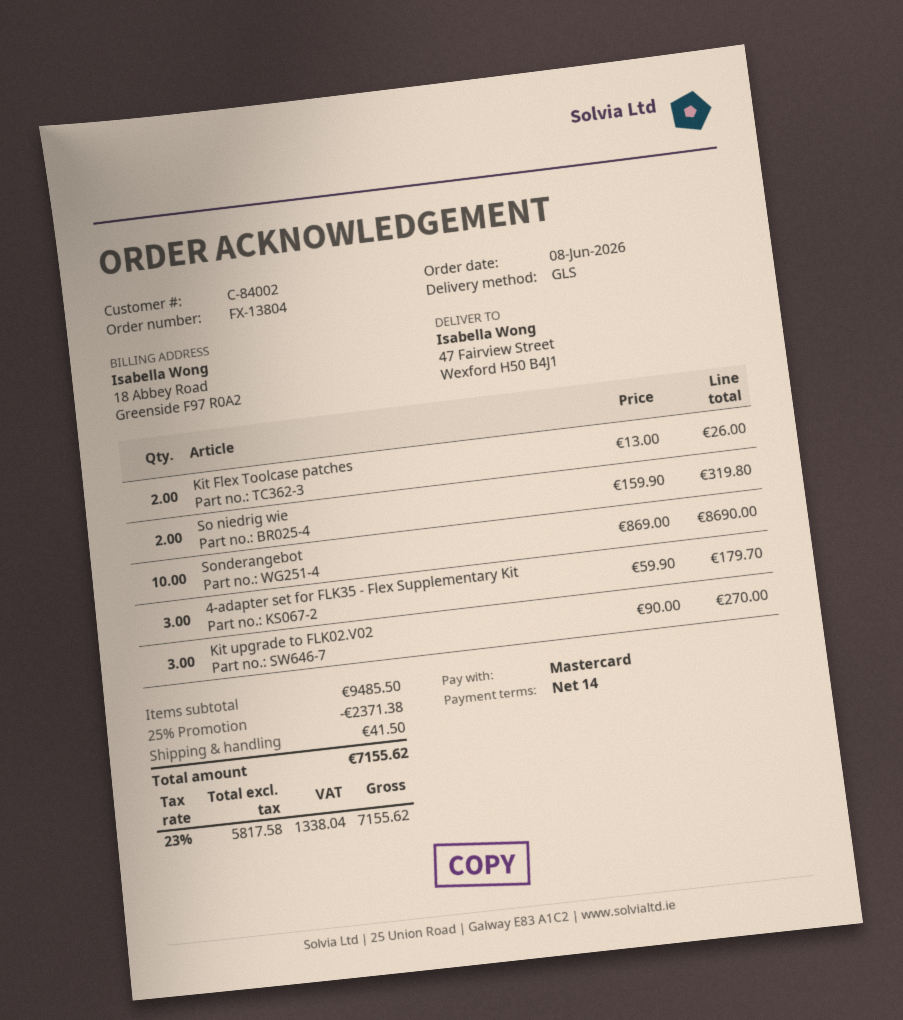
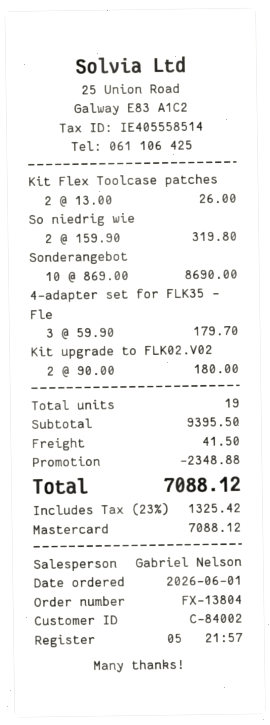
order date: 2026-06-08 -> 2026-06-01
Kit upgrade to FLK02.V02: 3 x 90.00 = 270.00 -> 2 x 90.00 = 180.00
subtotal: 9485.50 -> 9395.50
discount: 2371.38 -> 2348.88
tax: 23% = 1338.04 -> 23% = 1325.42
total: 7155.62 -> 7088.12

